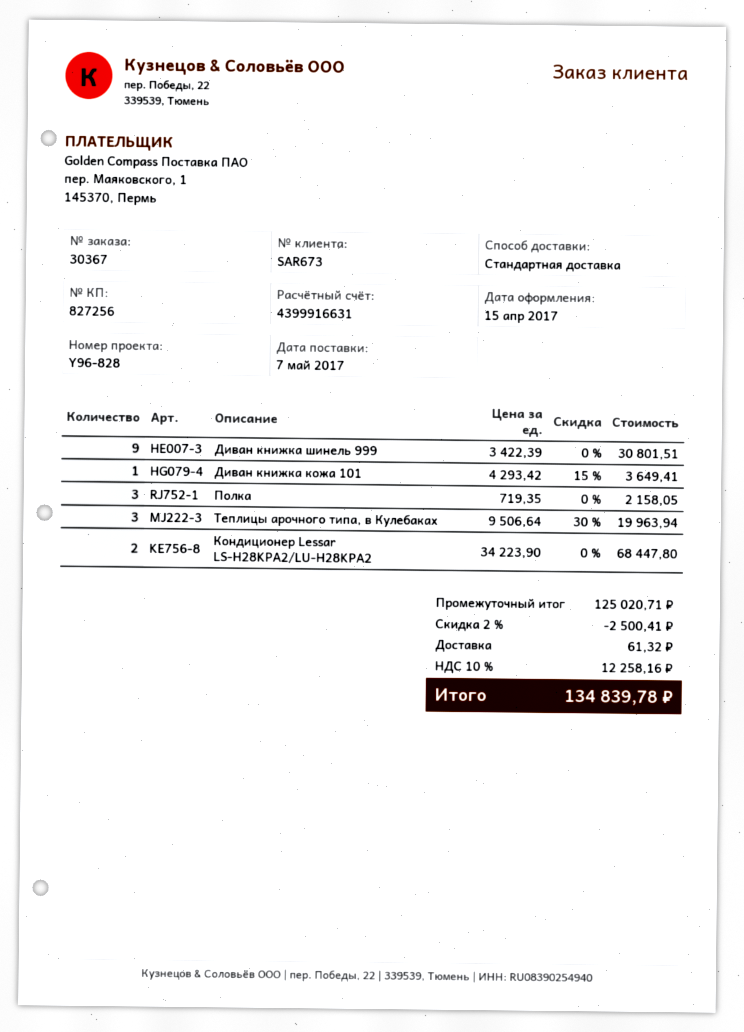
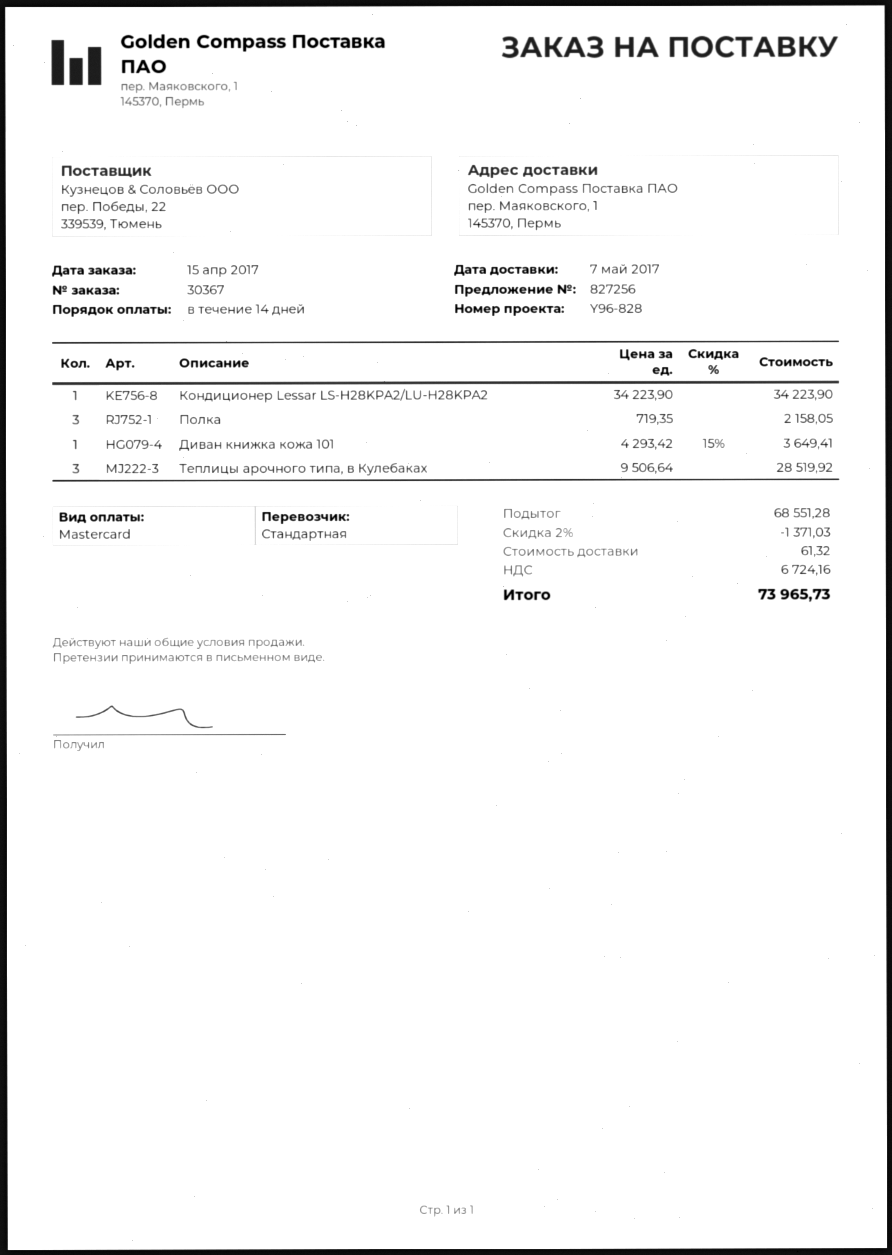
Диван книжка шинель 999: 9 x 3422.39 = 30801.51 -> none
Теплицы арочного типа, в Кулебаках: 3 x 9506.64 - 30% = 19963.94 -> 3 x 9506.64 = 28519.92
Кондиционер Lessar LS-H28KPA2/LU-H28KPA2: 2 x 34223.90 = 68447.80 -> 1 x 34223.90 = 34223.90
subtotal: 125020.71 -> 68551.28
discount: 2% = 2500.41 -> 2% = 1371.03
tax: 12258.16 -> 6724.16
total: 134839.78 -> 73965.73

